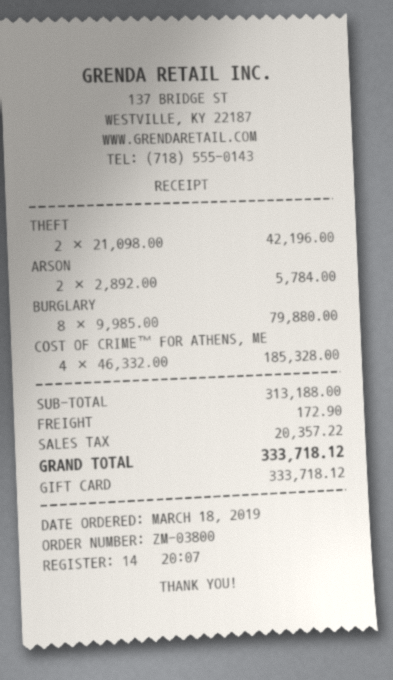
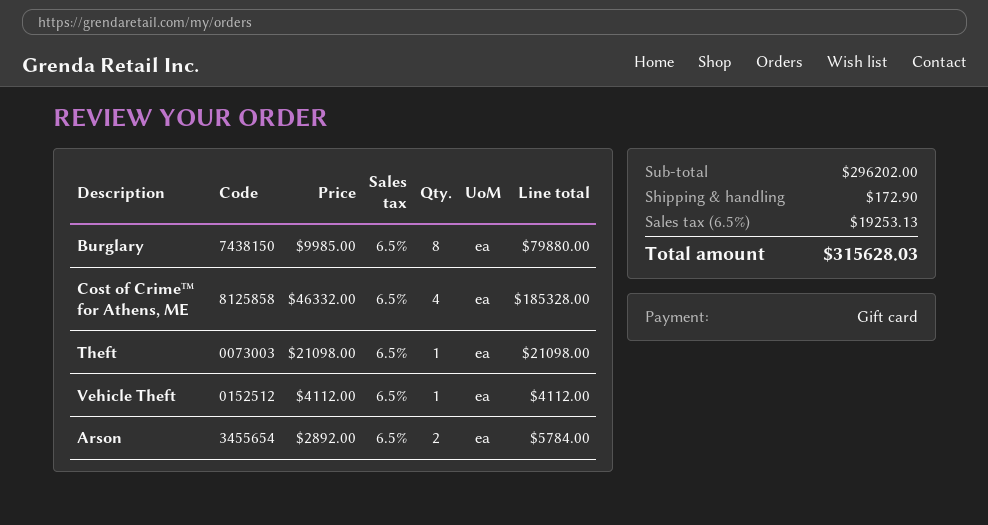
THEFT: 2 x 21098.00 = 42196.00 -> 1 x 21098.00 = 21098.00
Vehicle Theft: none -> 1 x 4112.00 = 4112.00
subtotal: 313188.00 -> 296202.00
tax: 20357.22 -> 19253.13
total: 333718.12 -> 315628.03

